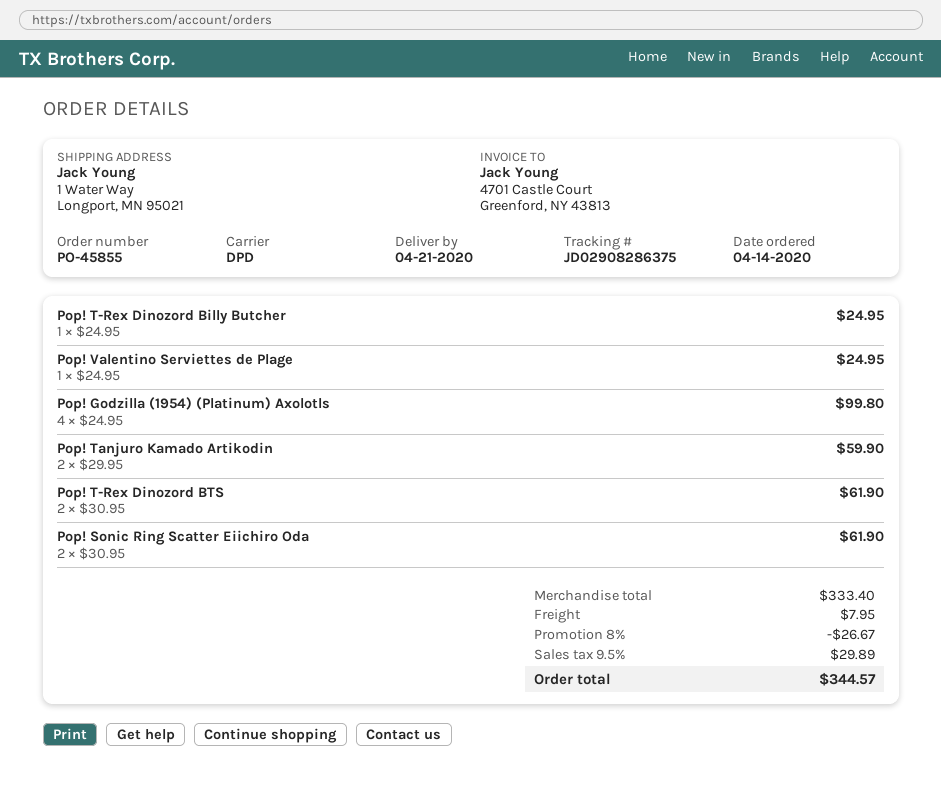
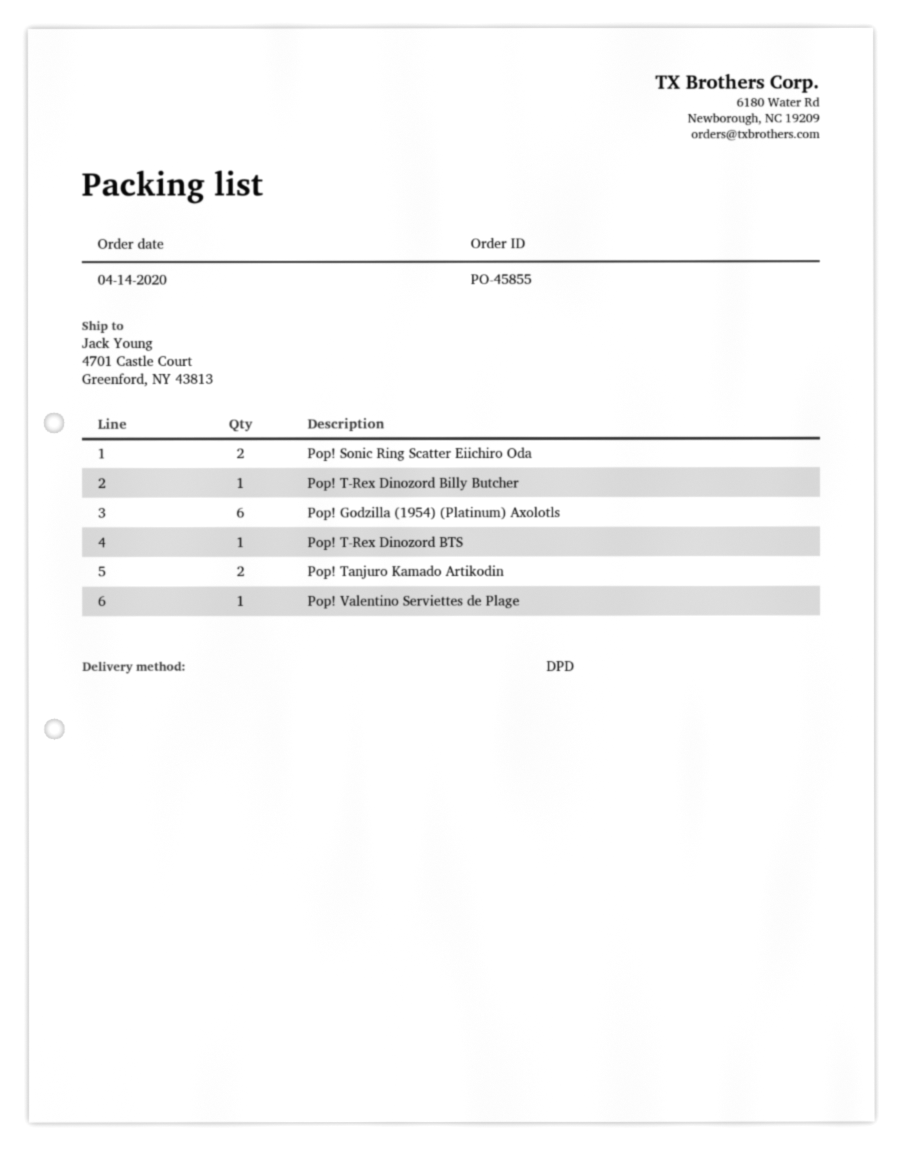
ship to: 1 Water Way, Longport, MN 95021 -> 4701 Castle Court, Greenford, NY 43813
Pop! Godzilla (1954) (Platinum) Axolotls: 4 -> 6
Pop! T-Rex Dinozord BTS: 2 -> 1

